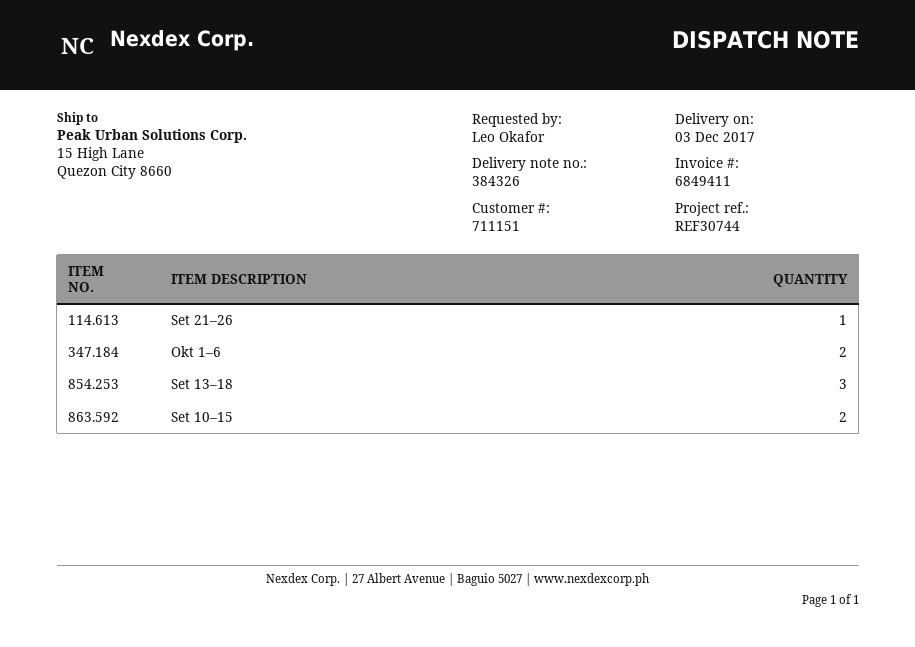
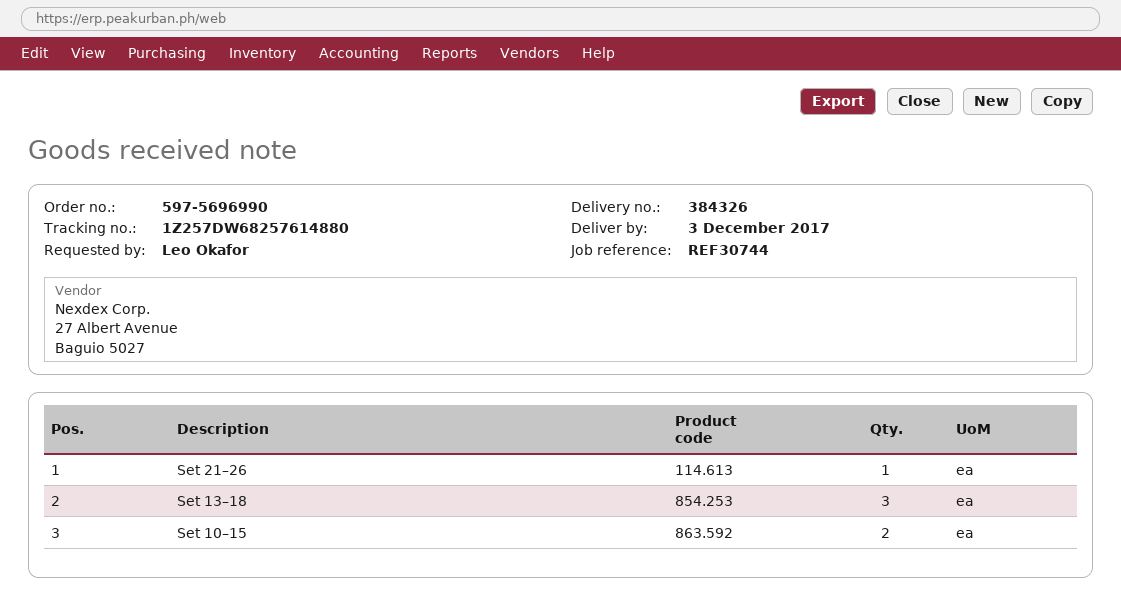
Okt 1–6: 2 -> none

